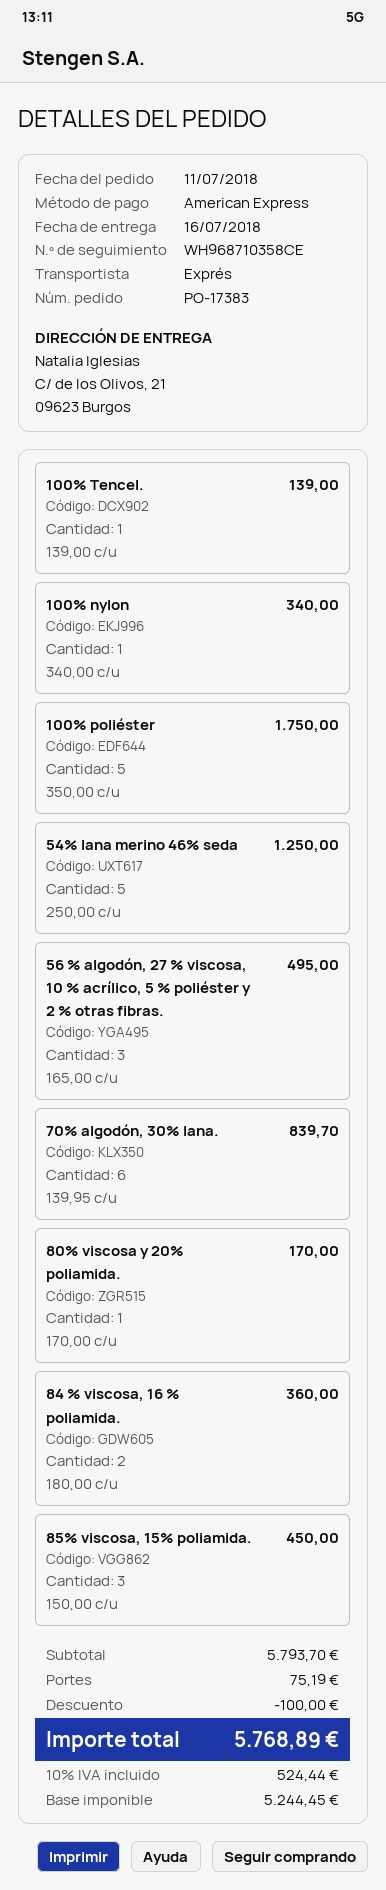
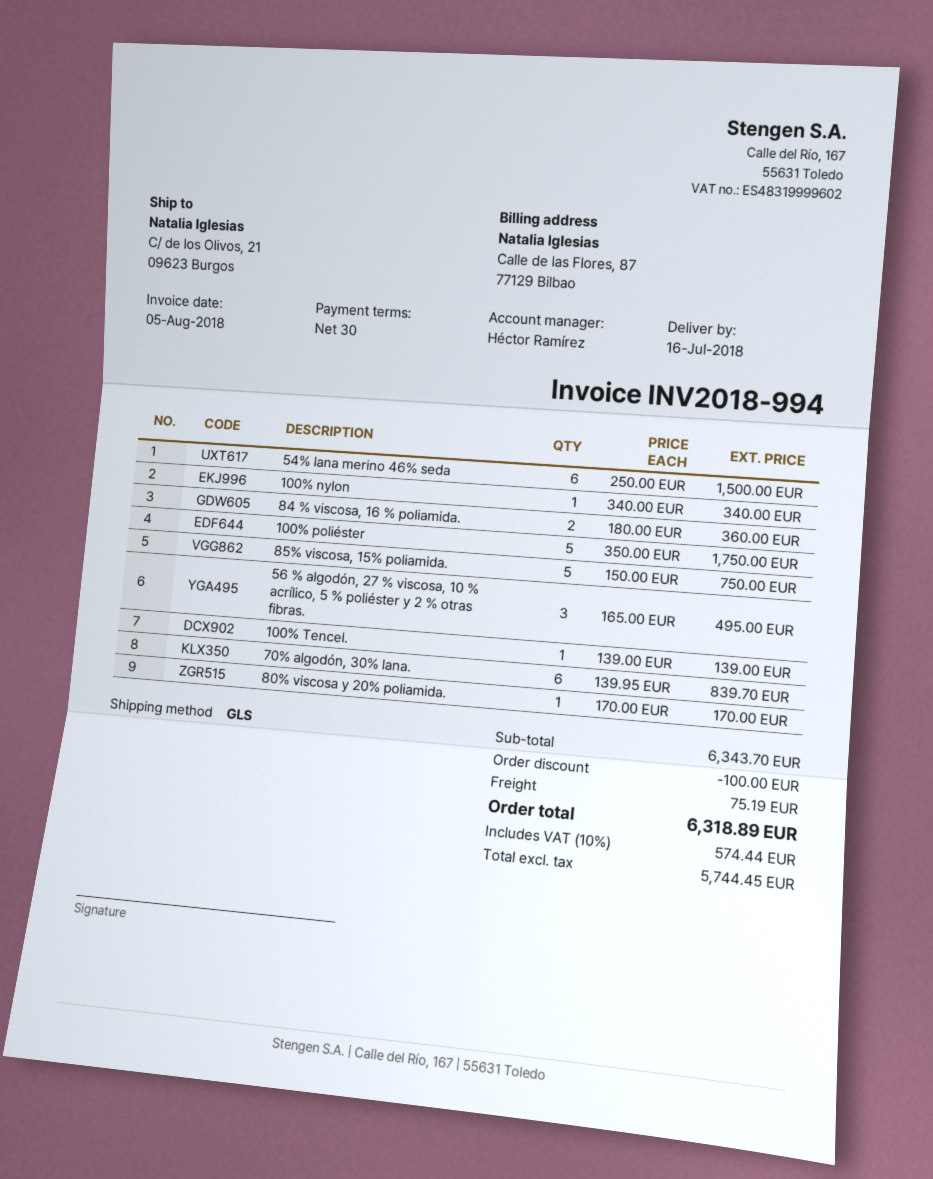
shipping method: express -> GLS
54% lana merino 46% seda: 5 x 250.00 = 1250.00 -> 6 x 250.00 = 1500.00
85% viscosa, 15% poliamida.: 3 x 150.00 = 450.00 -> 5 x 150.00 = 750.00
subtotal: 5793.70 -> 6343.70
net: 5244.45 -> 5744.45
tax: 10% = 524.44 -> 10% = 574.44
total: 5768.89 -> 6318.89

